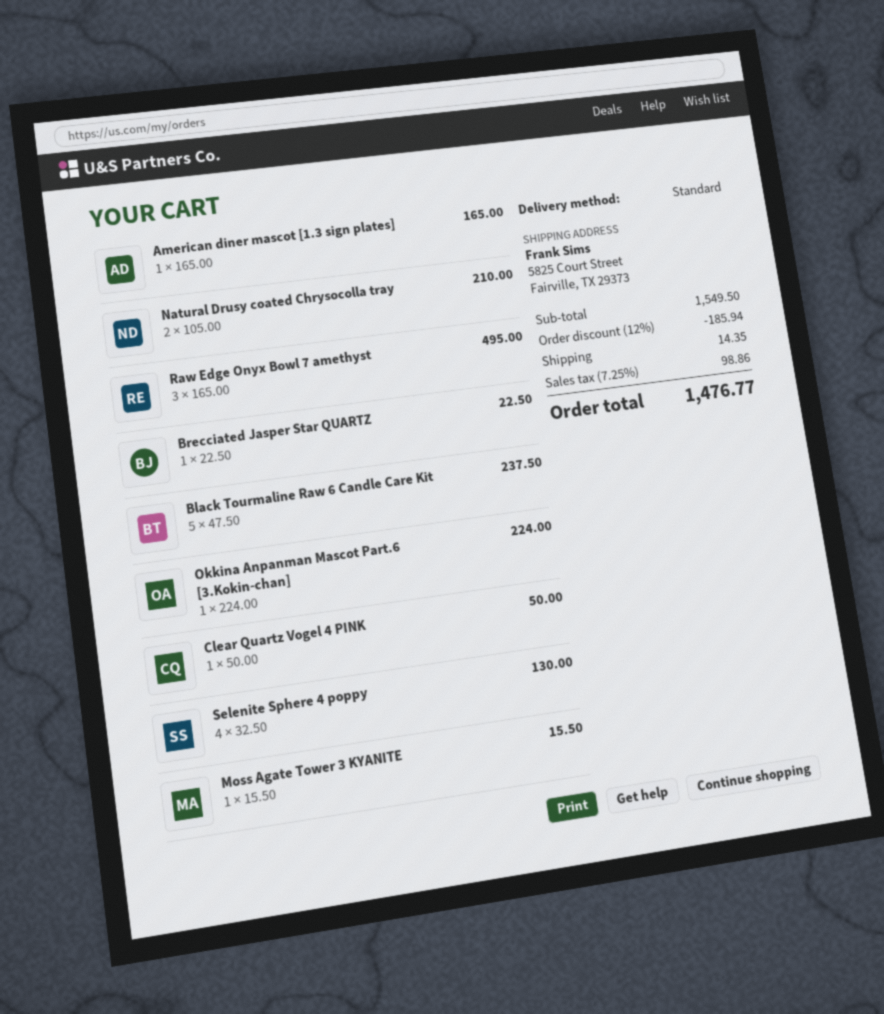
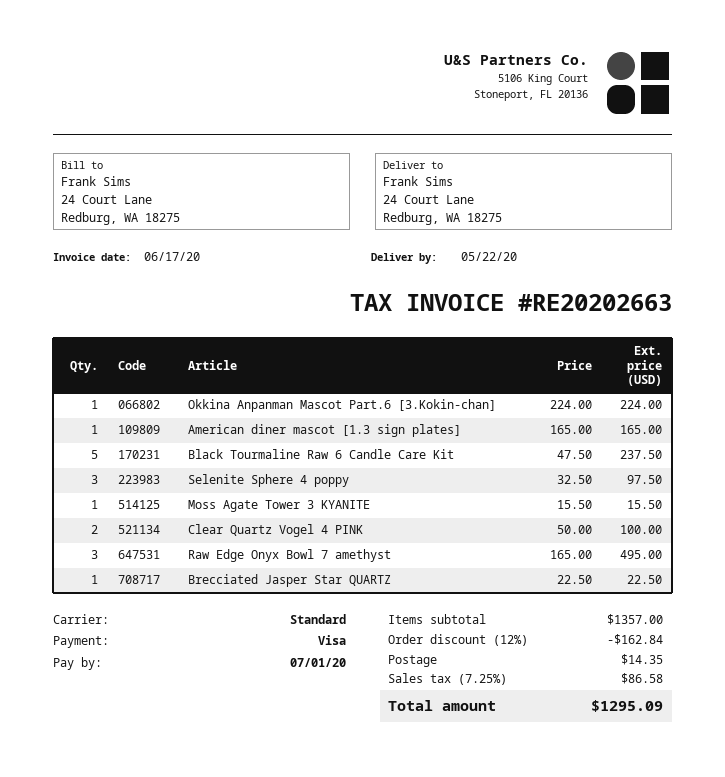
ship to: 5825 Court Street, Fairville, TX 29373 -> 24 Court Lane, Redburg, WA 18275
Natural Drusy coated Chrysocolla tray: 2 x 105.00 = 210.00 -> none
Clear Quartz Vogel 4 PINK: 1 x 50.00 = 50.00 -> 2 x 50.00 = 100.00
Selenite Sphere 4 poppy: 4 x 32.50 = 130.00 -> 3 x 32.50 = 97.50
subtotal: 1549.50 -> 1357.00
discount: 12% = 185.94 -> 12% = 162.84
tax: 7.25% = 98.86 -> 7.25% = 86.58
total: 1476.77 -> 1295.09

